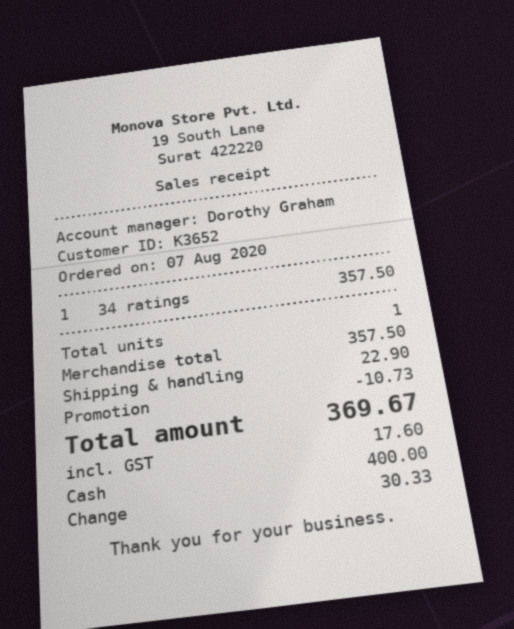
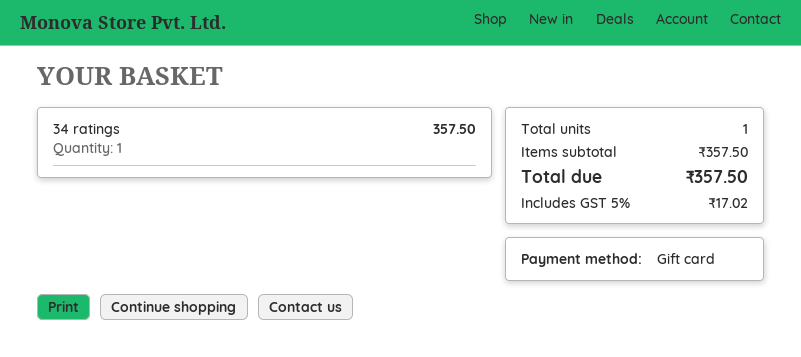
payment method: cash -> gift card
discount: 10.73 -> none
shipping: 22.90 -> none
tax: 17.60 -> 17.02
total: 369.67 -> 357.50

